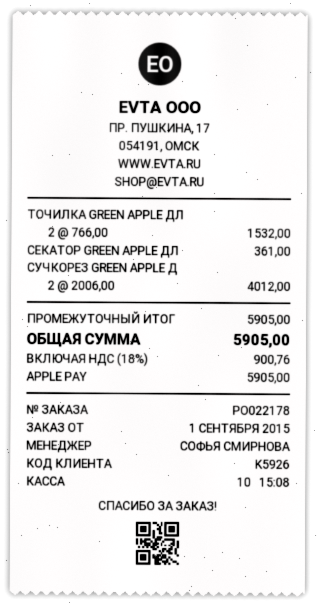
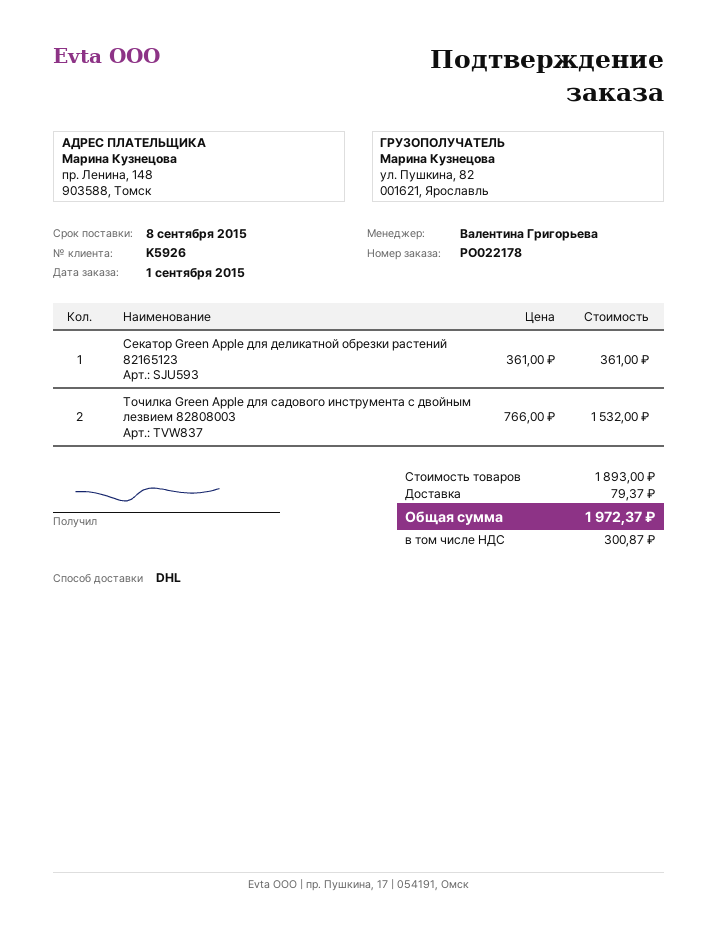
sales rep: СОФЬЯ СМИРНОВА -> Валентина Григорьева
СУЧКОРЕЗ GREEN APPLE Д: 2 x 2006.00 = 4012.00 -> none
subtotal: 5905.00 -> 1893.00
shipping: none -> 79.37
tax: 900.76 -> 300.87
total: 5905.00 -> 1972.37

